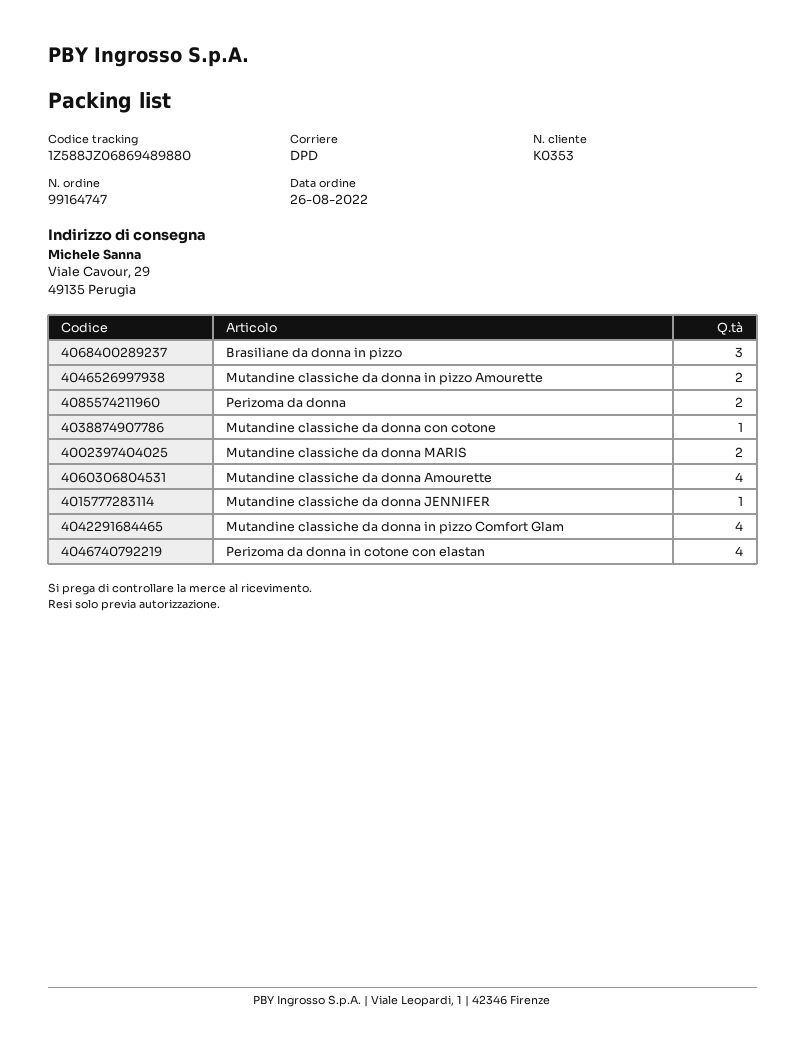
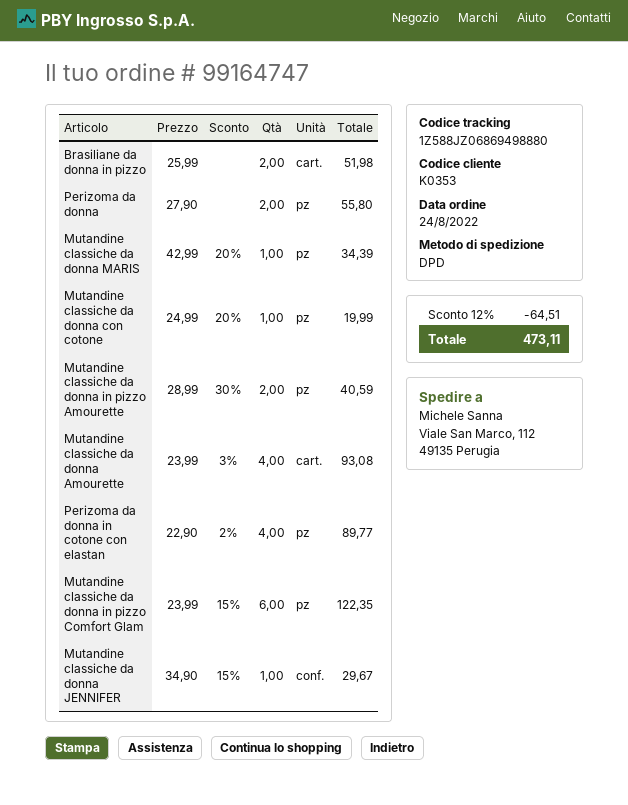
order date: 2022-08-26 -> 2022-08-24
tracking number: 1Z588JZ06869489880 -> 1Z588JZ06869498880
ship to: Viale Cavour, 29, 49135 Perugia -> Viale San Marco, 112, 49135 Perugia
Brasiliane da donna in pizzo: 3 -> 2
Mutandine classiche da donna MARIS: 2 -> 1
Mutandine classiche da donna in pizzo Comfort Glam: 4 -> 6

